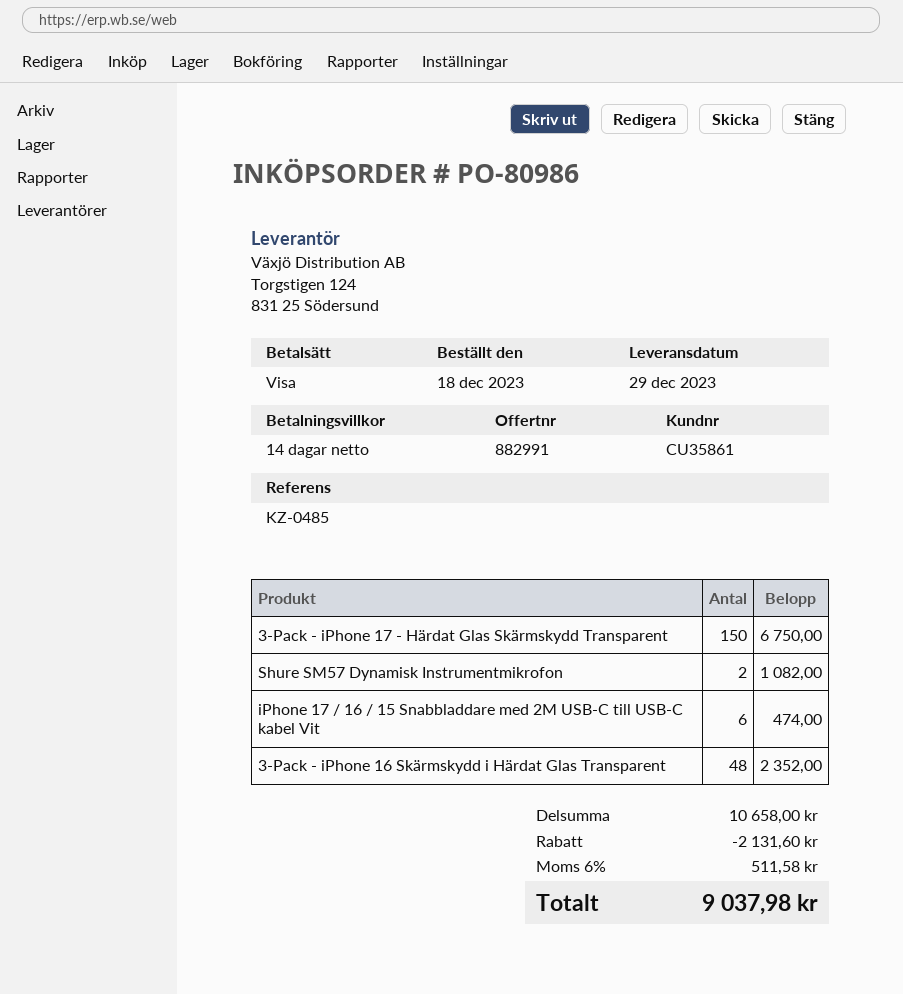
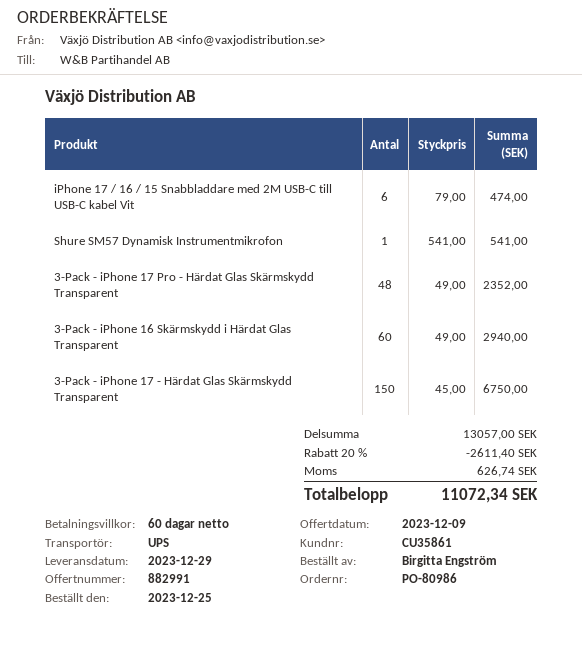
order date: 2023-12-18 -> 2023-12-25
payment terms: 14 days -> 60 days
Shure SM57 Dynamisk Instrumentmikrofon: 2 for 1082.00 -> 1 for 541.00
3-Pack - iPhone 16 Skärmskydd i Härdat Glas Transparent: 48 for 2352.00 -> 60 for 2940.00
3-Pack - iPhone 17 Pro - Härdat Glas Skärmskydd Transparent: none -> 48 for 2352.00
subtotal: 10658.00 -> 13057.00
discount: 2131.60 -> 2611.40
tax: 511.58 -> 626.74
total: 9037.98 -> 11072.34

